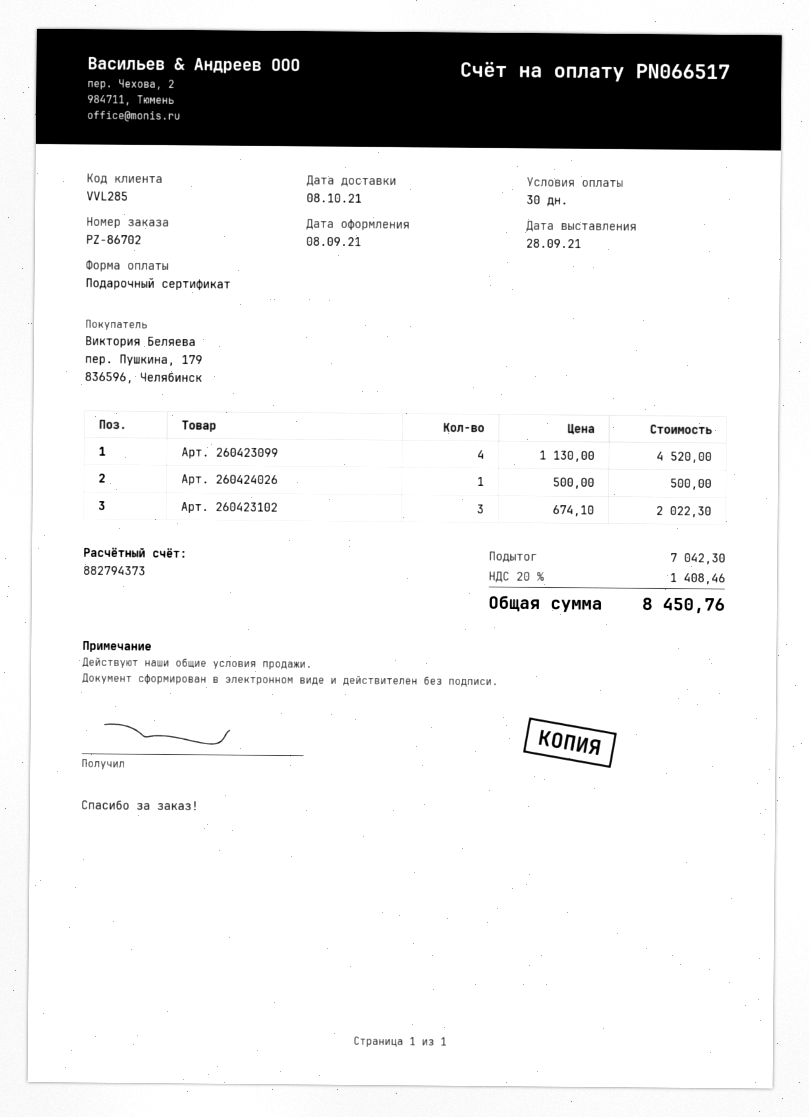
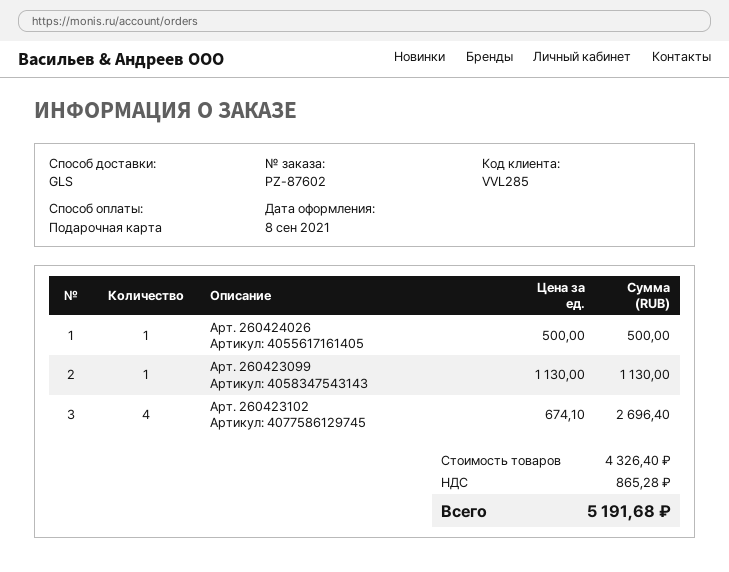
order number: PZ-86702 -> PZ-87602
Арт. 260423099: 4 x 1130.00 = 4520.00 -> 1 x 1130.00 = 1130.00
Арт. 260423102: 3 x 674.10 = 2022.30 -> 4 x 674.10 = 2696.40
subtotal: 7042.30 -> 4326.40
tax: 1408.46 -> 865.28
total: 8450.76 -> 5191.68

